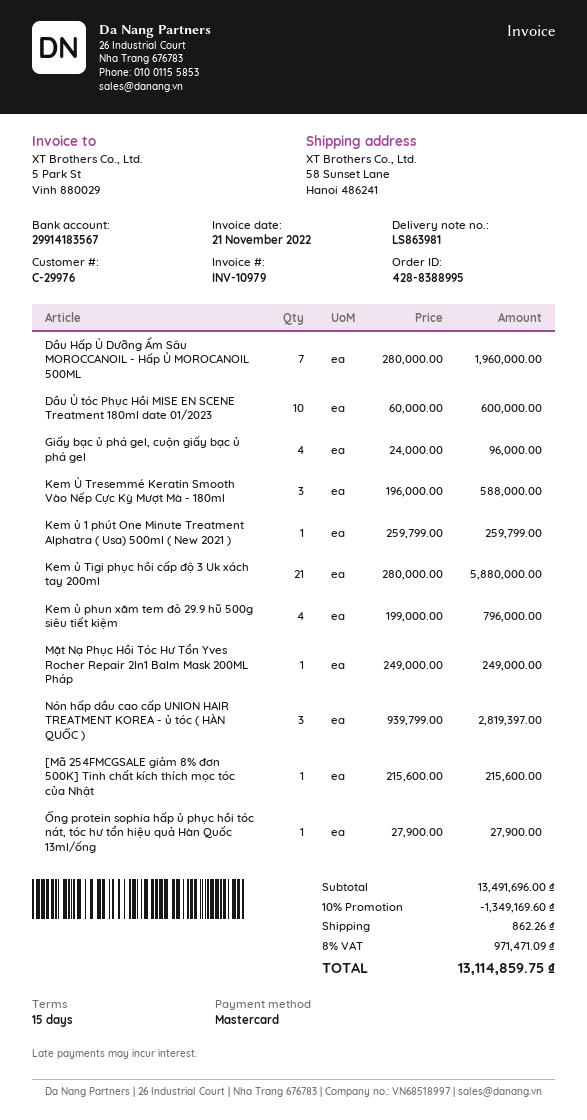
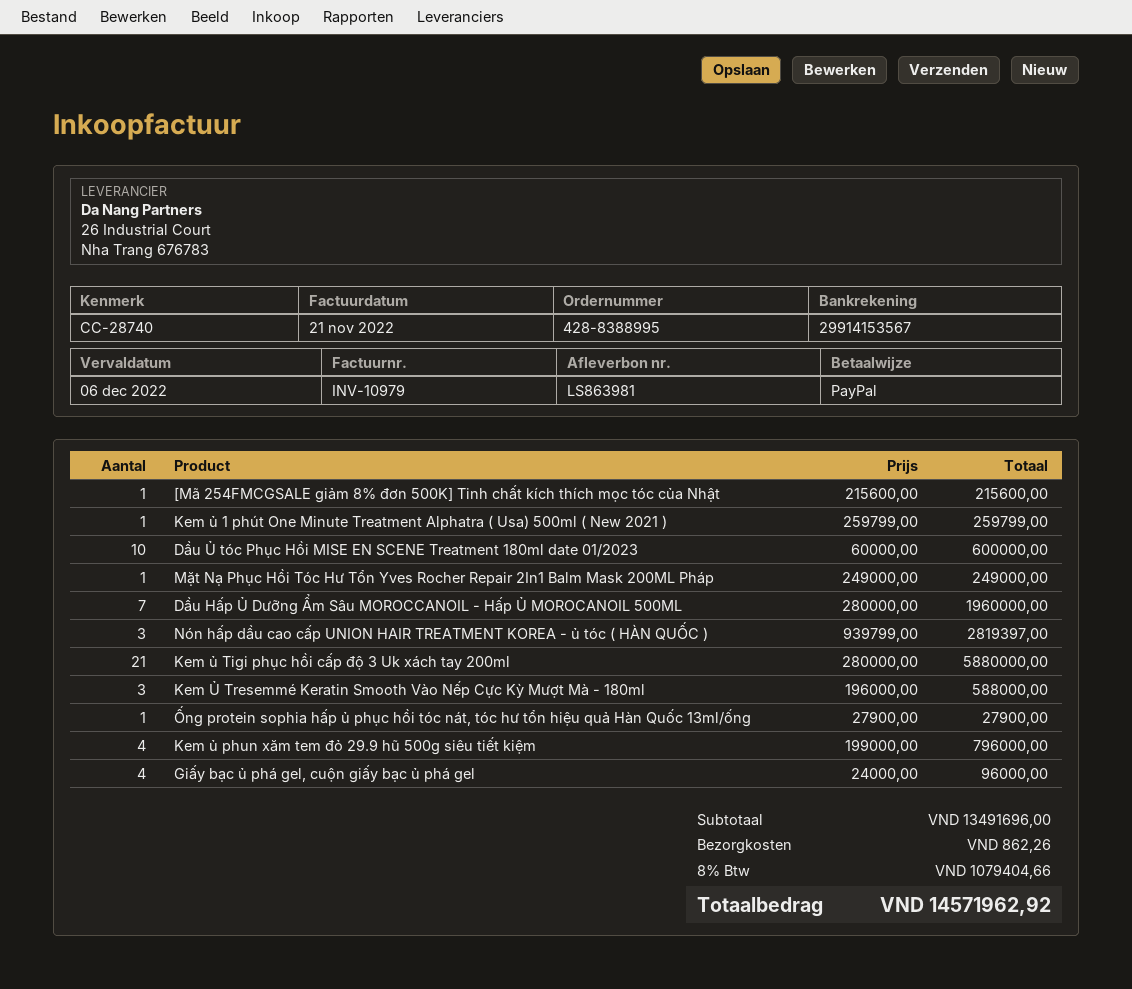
payment method: Mastercard -> PayPal
bank account: 29914183567 -> 29914153567
discount: 10% = 1349169.60 -> none
tax: 8% = 971471.09 -> 8% = 1079404.66
total: 13114859.75 -> 14571962.92

